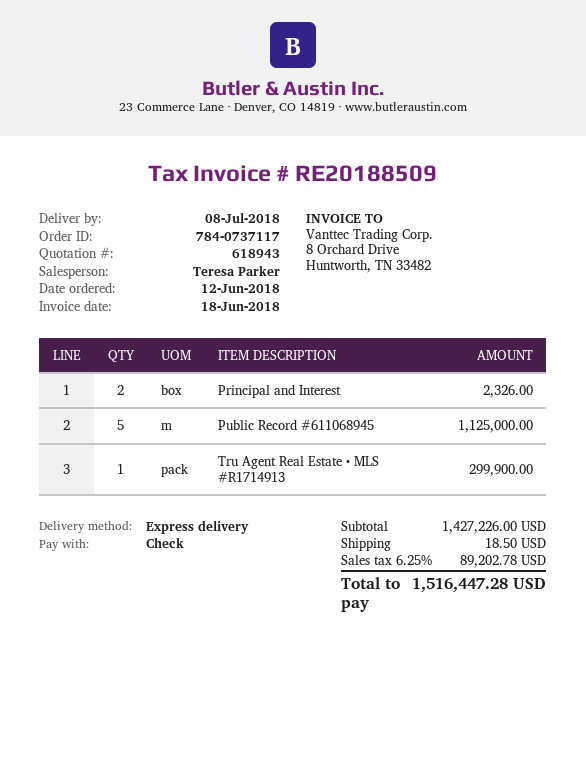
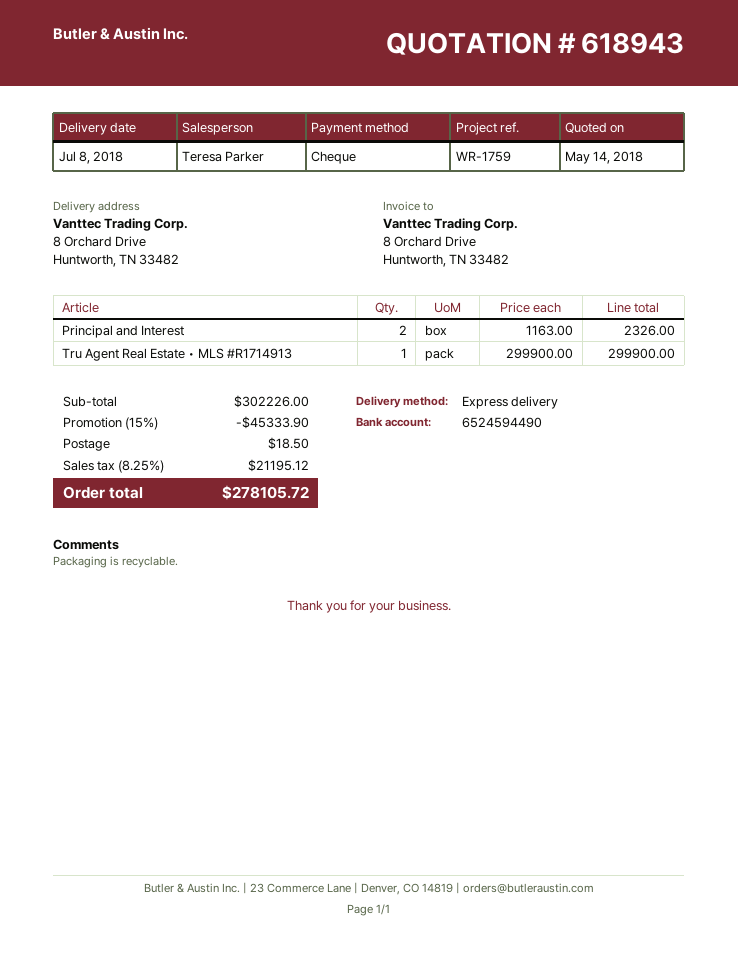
Public Record #611068945: 5 for 1125000.00 -> none
subtotal: 1427226.00 -> 302226.00
discount: none -> 15% = 45333.90
tax: 6.25% = 89202.78 -> 8.25% = 21195.12
total: 1516447.28 -> 278105.72

